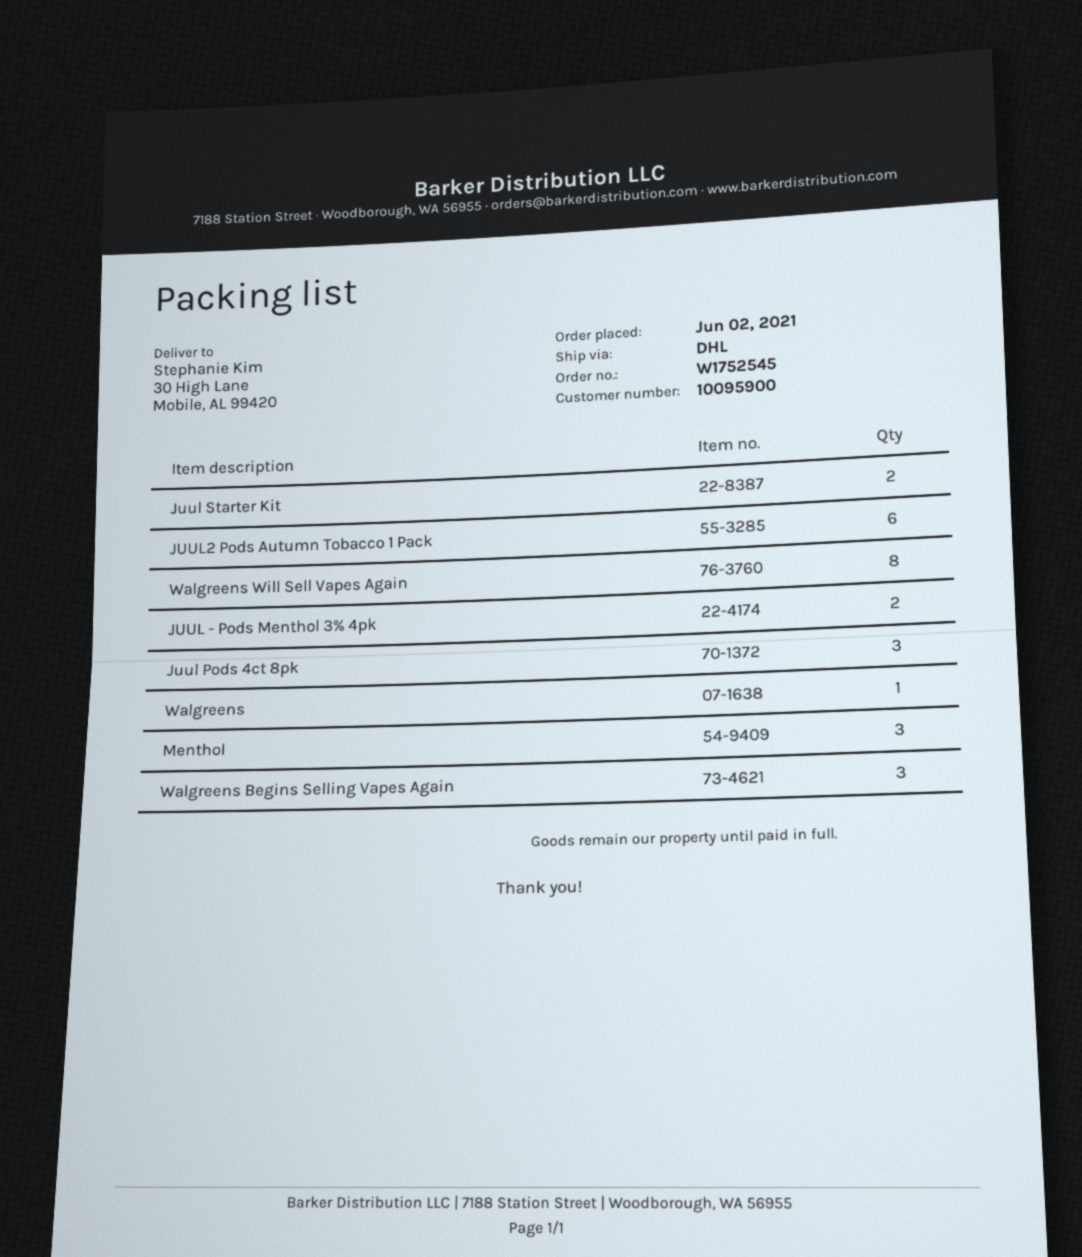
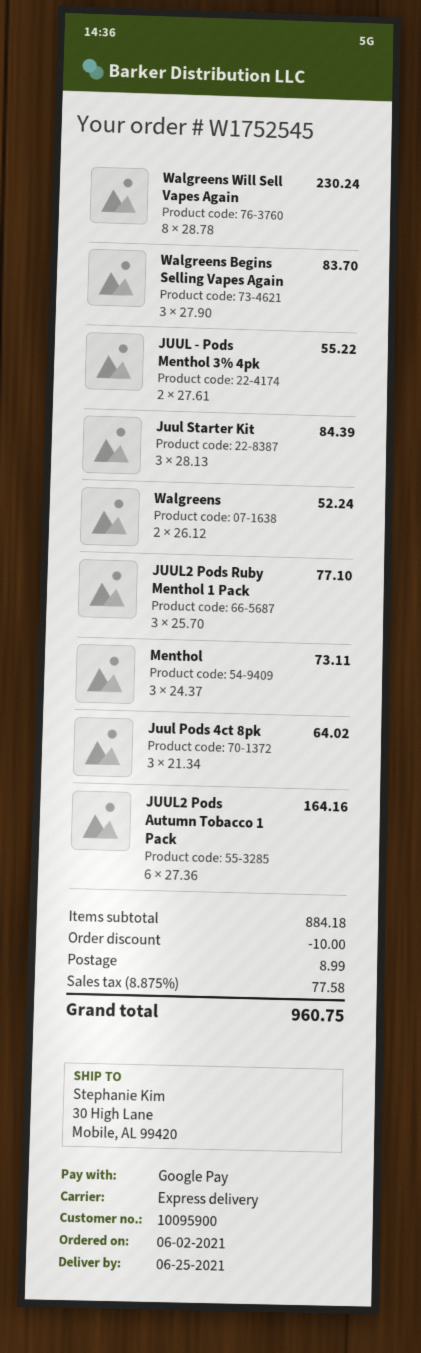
shipping method: DHL -> express
Juul Starter Kit: 2 -> 3
Walgreens: 1 -> 2
JUUL2 Pods Ruby Menthol 1 Pack: none -> 3

